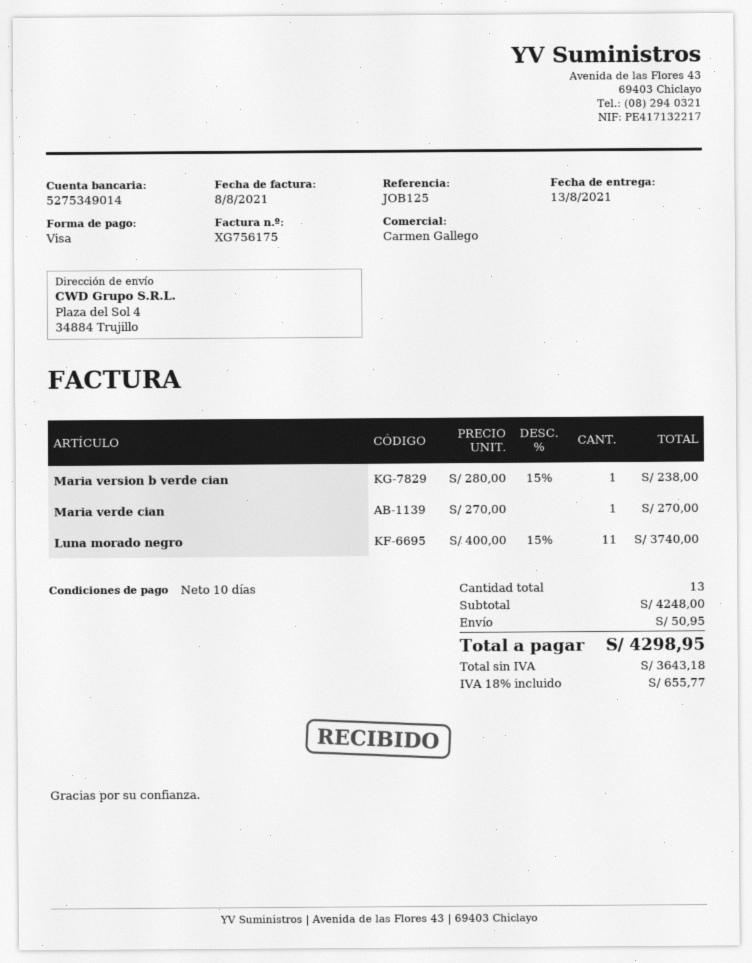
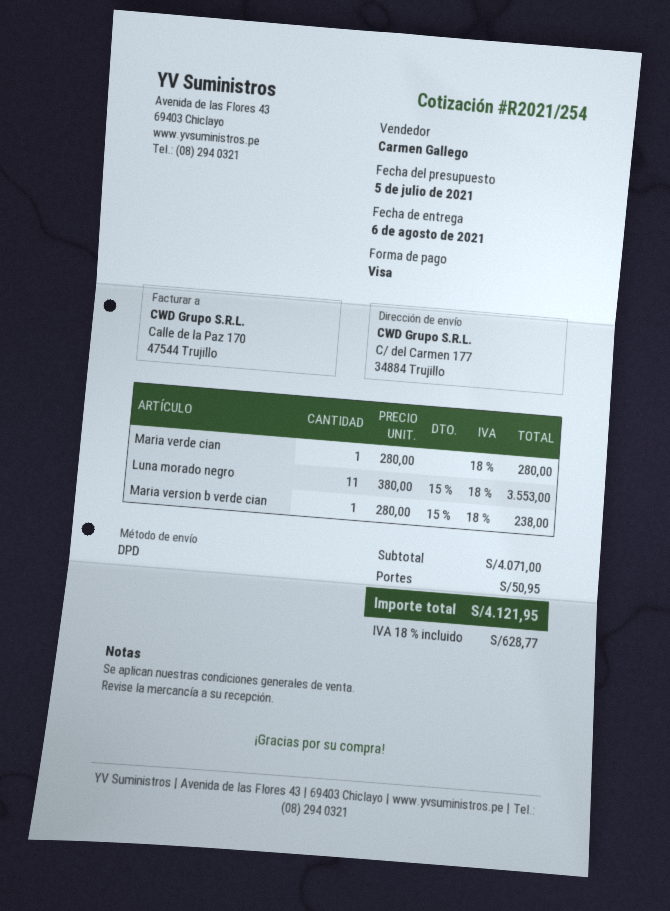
delivery date: 2021-08-13 -> 2021-08-06
ship to: Plaza del Sol 4, 34884 Trujillo -> C/ del Carmen 177, 34884 Trujillo
Maria verde cian: 1 x 270.00 = 270.00 -> 1 x 280.00 = 280.00
Luna morado negro: 11 x 400.00 - 15% = 3740.00 -> 11 x 380.00 - 15% = 3553.00
subtotal: 4248.00 -> 4071.00
tax: 18% = 655.77 -> 18% = 628.77
total: 4298.95 -> 4121.95

